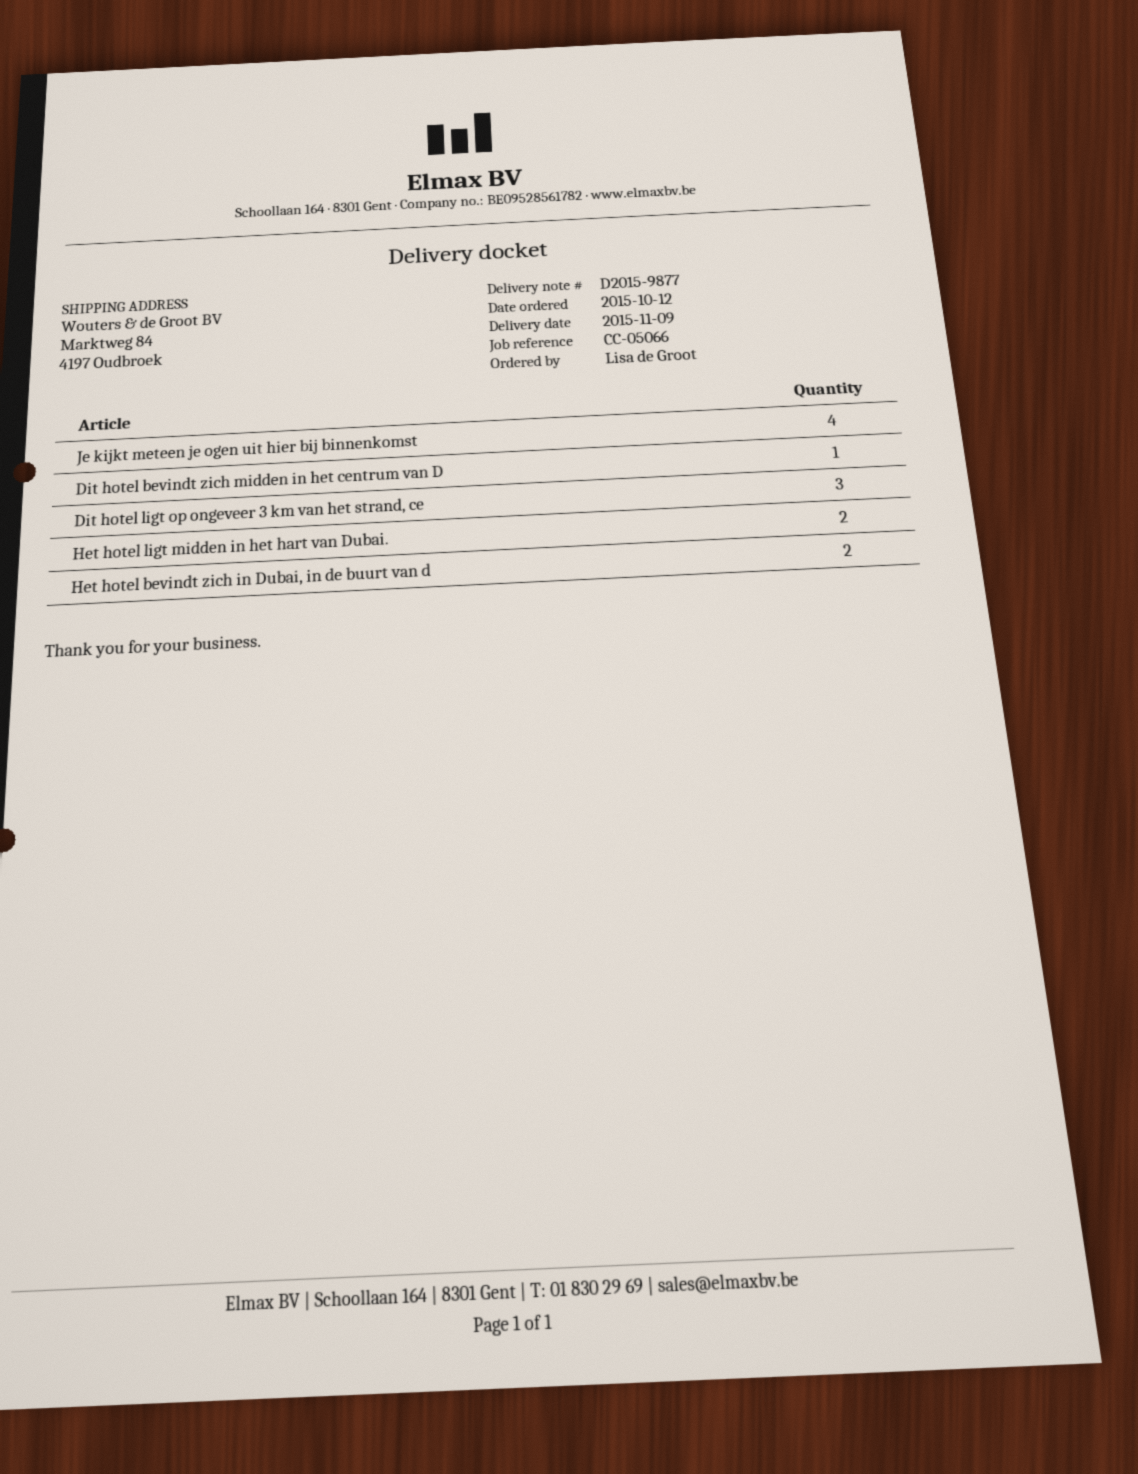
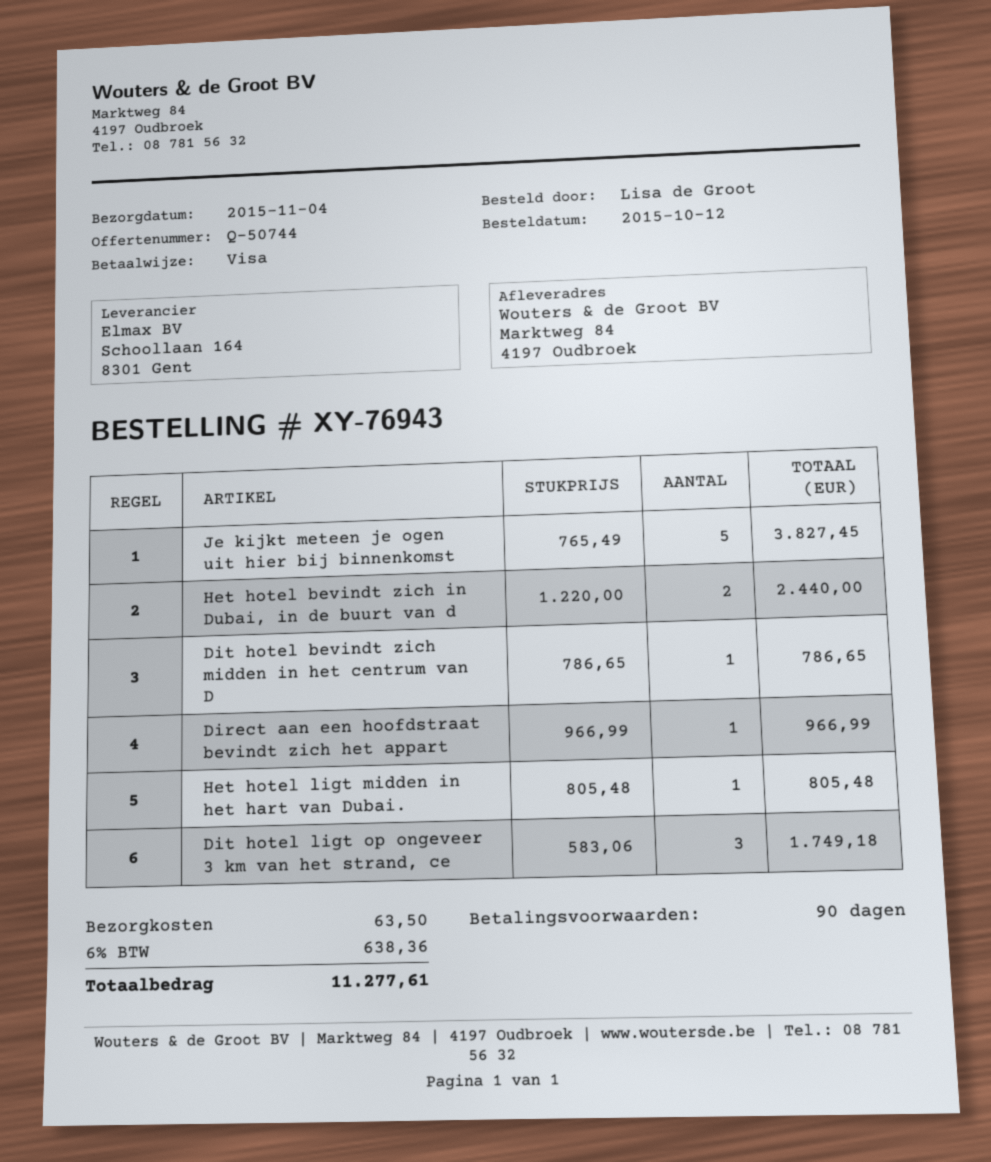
delivery date: 2015-11-09 -> 2015-11-04
Je kijkt meteen je ogen uit hier bij binnenkomst: 4 -> 5
Het hotel ligt midden in het hart van Dubai.: 2 -> 1
Direct aan een hoofdstraat bevindt zich het appart: none -> 1

